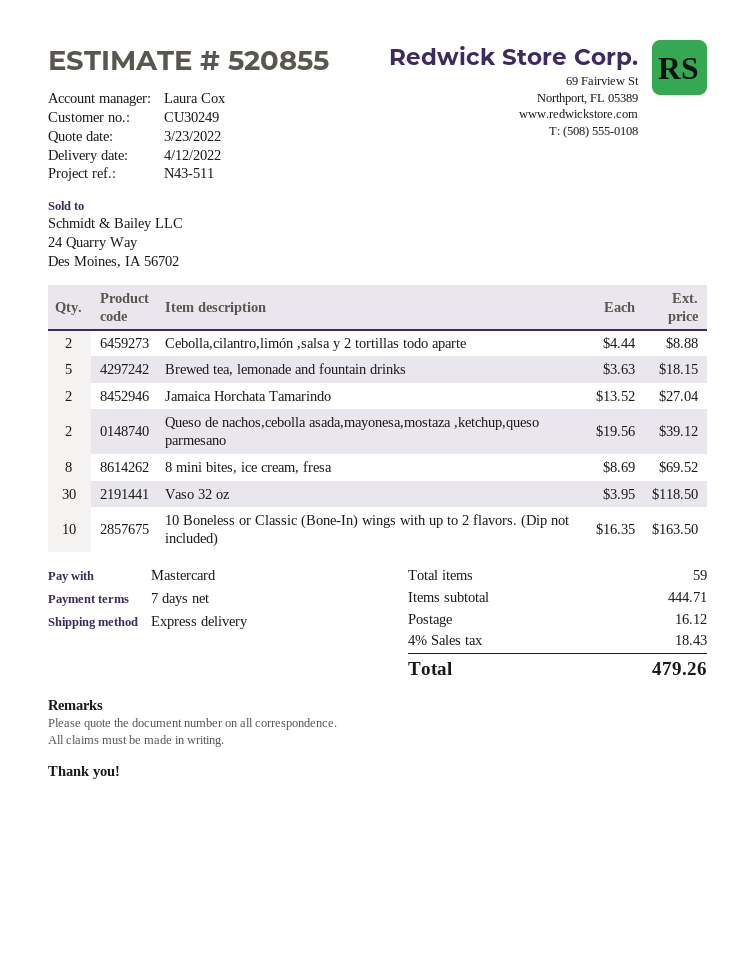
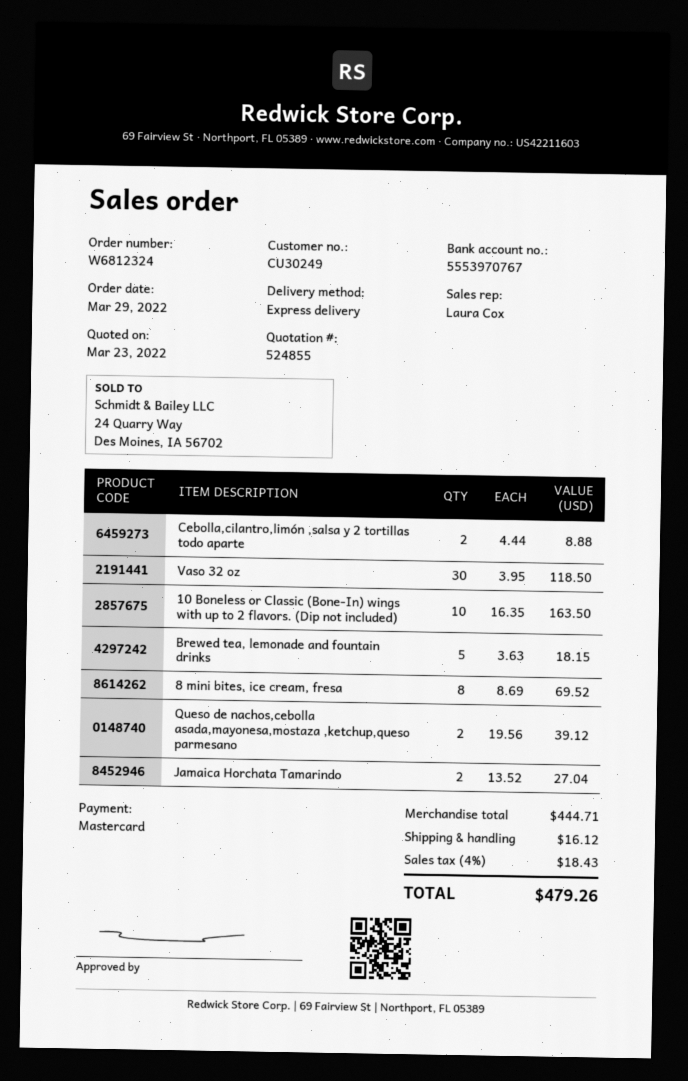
quote number: 520855 -> 524855

